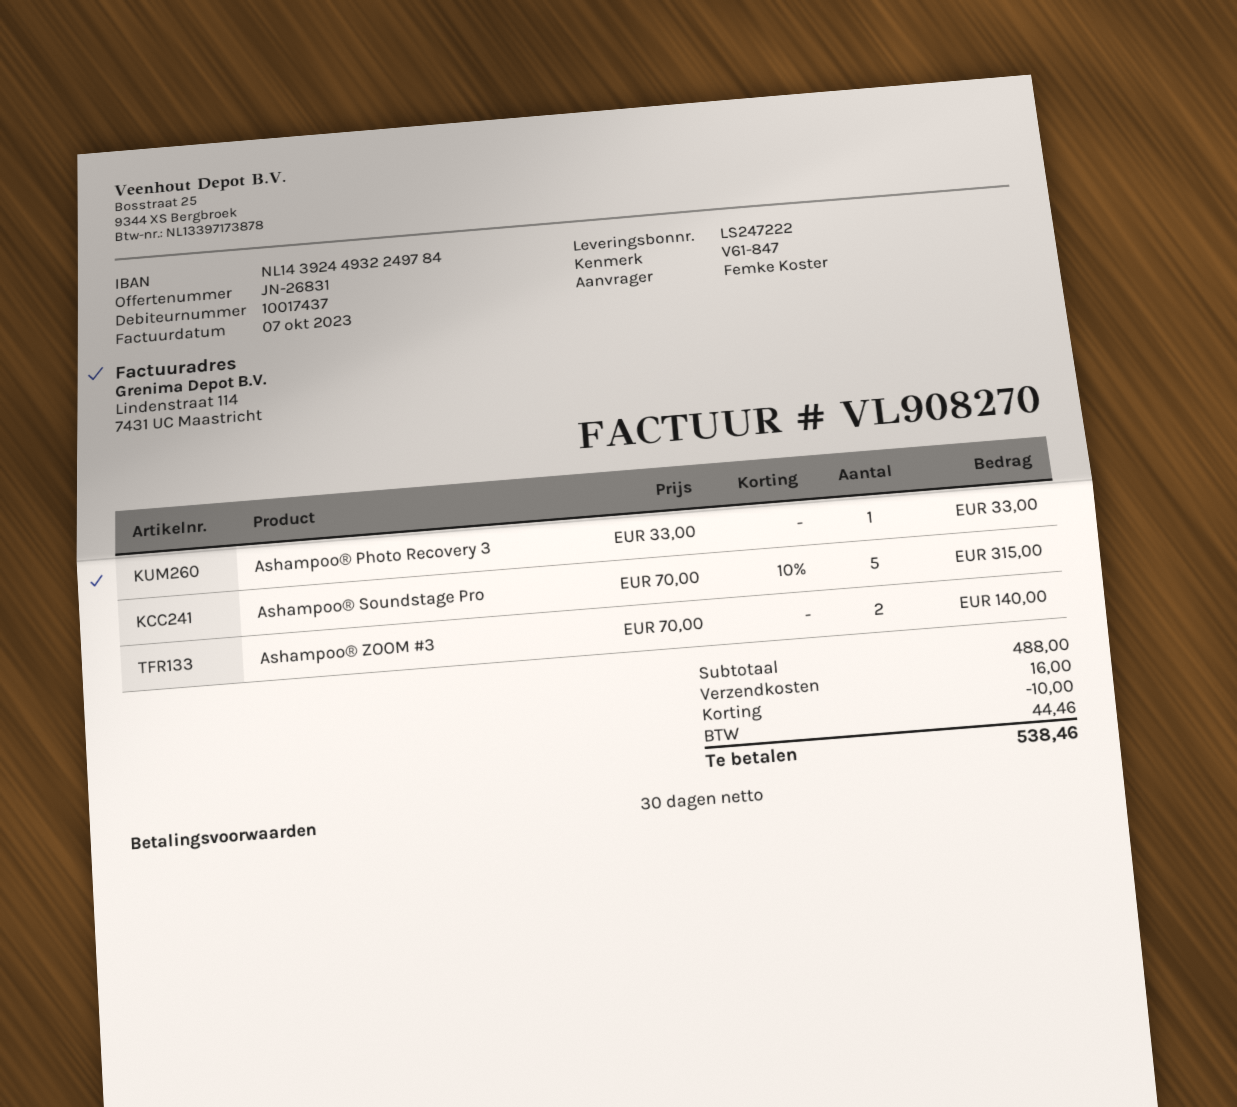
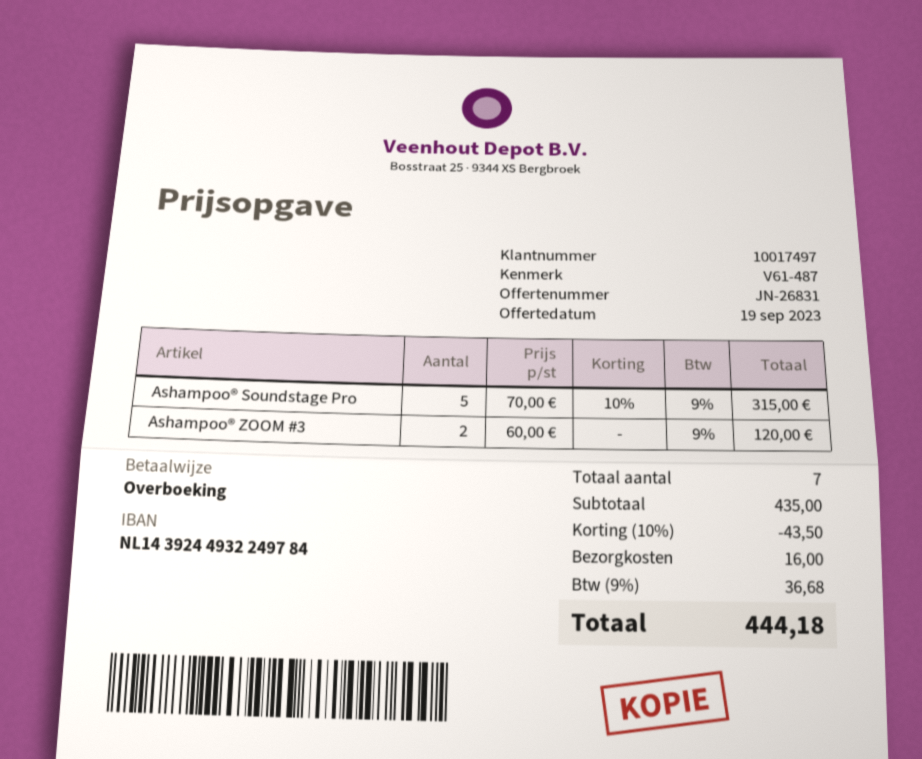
customer number: 10017437 -> 10017497
reference: V61-847 -> V61-487
Ashampoo® Photo Recovery 3: 1 x 33.00 = 33.00 -> none
Ashampoo® ZOOM #3: 2 x 70.00 = 140.00 -> 2 x 60.00 = 120.00
subtotal: 488.00 -> 435.00
discount: 10.00 -> 43.50
tax: 44.46 -> 36.68
total: 538.46 -> 444.18

